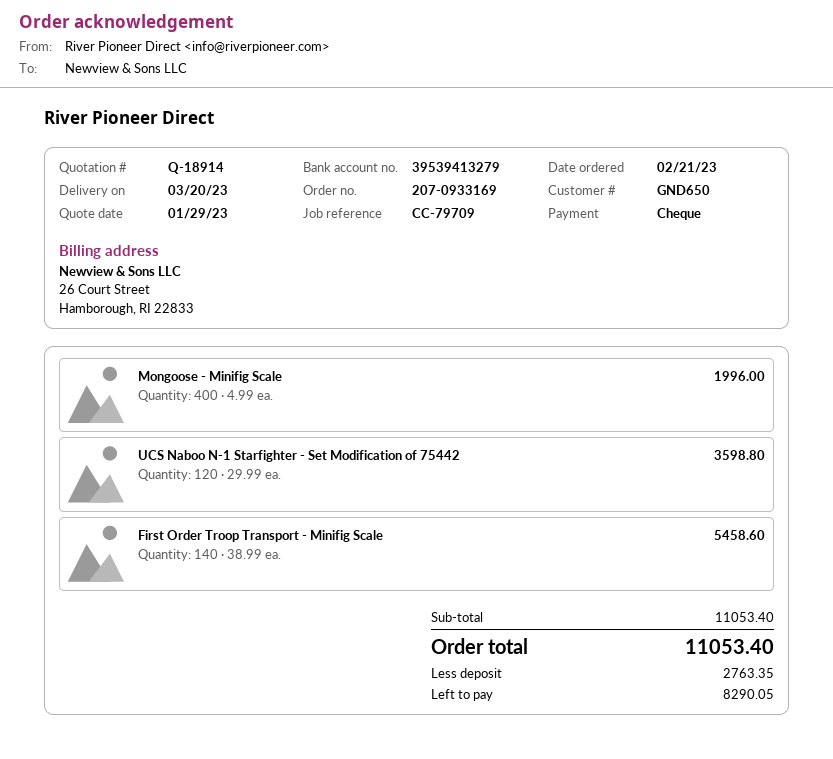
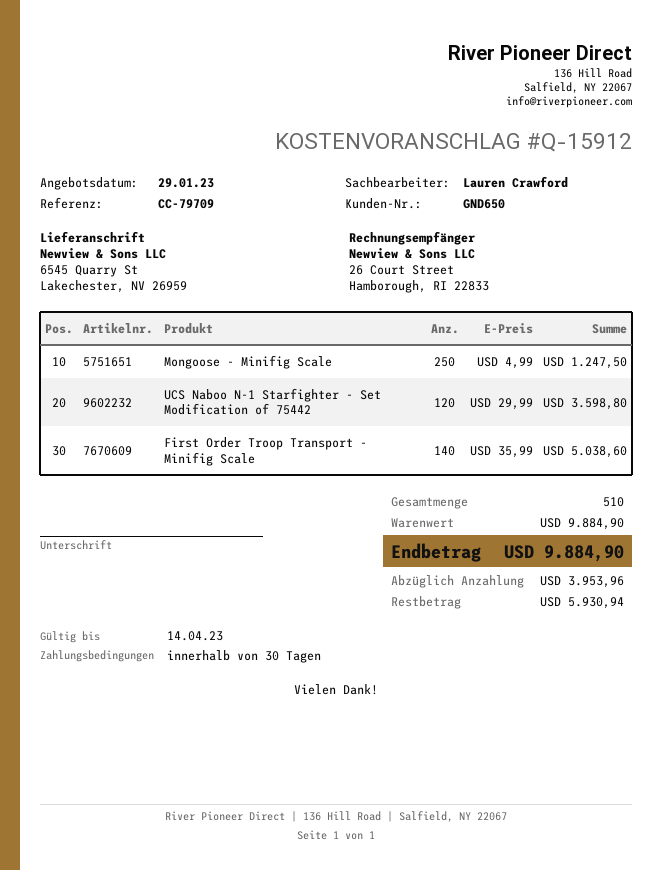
quote number: Q-18914 -> Q-15912
Mongoose - Minifig Scale: 400 x 4.99 = 1996.00 -> 250 x 4.99 = 1247.50
First Order Troop Transport - Minifig Scale: 140 x 38.99 = 5458.60 -> 140 x 35.99 = 5038.60
subtotal: 11053.40 -> 9884.90
total: 11053.40 -> 9884.90
deposit: 2763.35 -> 3953.96
balance: 8290.05 -> 5930.94

